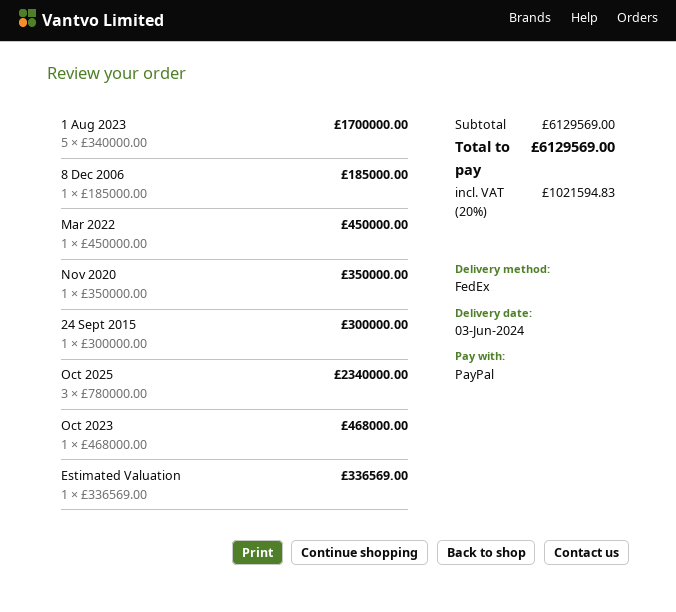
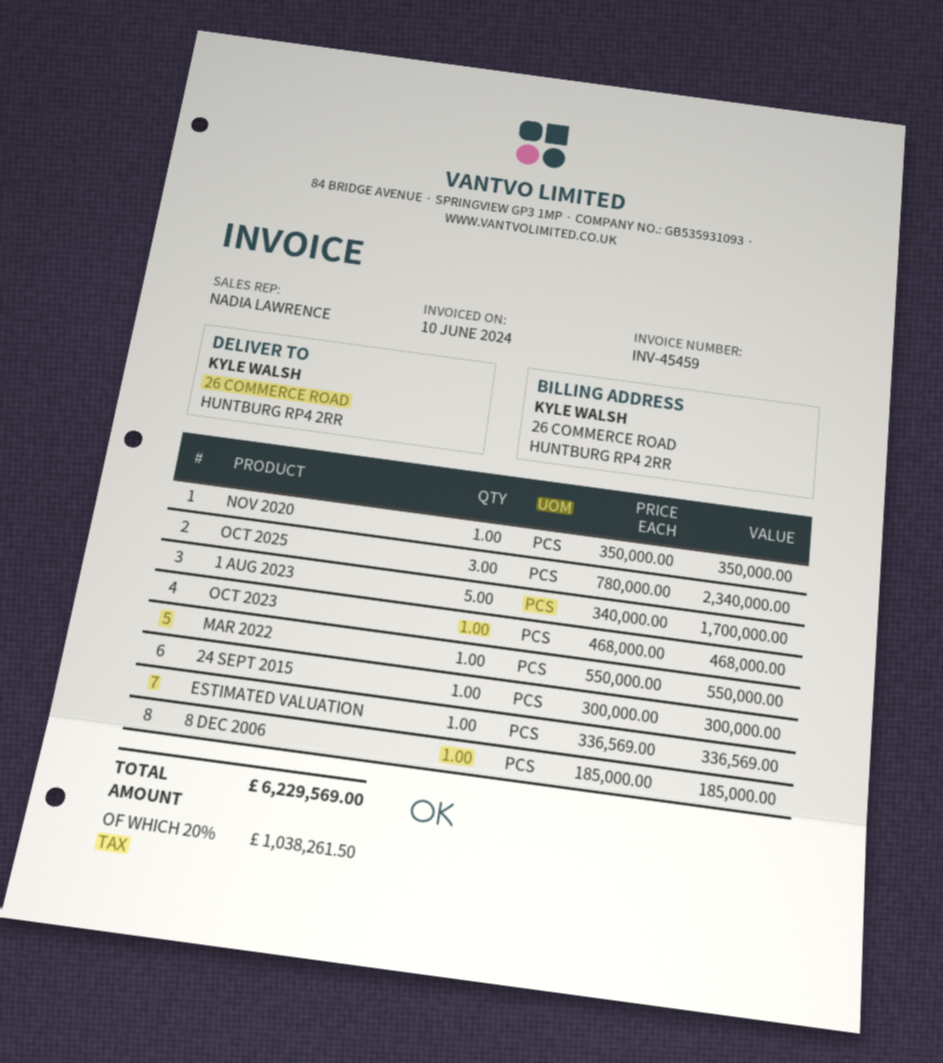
Mar 2022: 1 x 450000.00 = 450000.00 -> 1 x 550000.00 = 550000.00
tax: 20% = 1021594.83 -> 20% = 1038261.50
total: 6129569.00 -> 6229569.00

